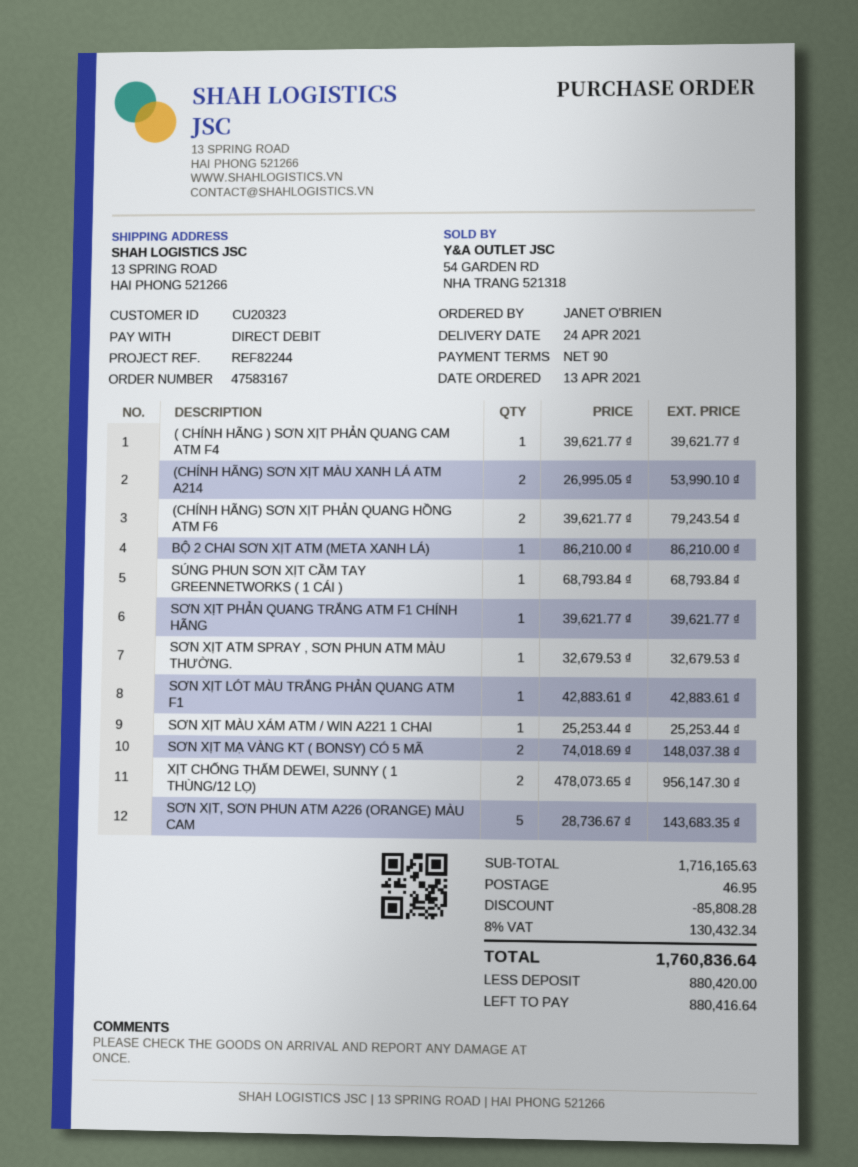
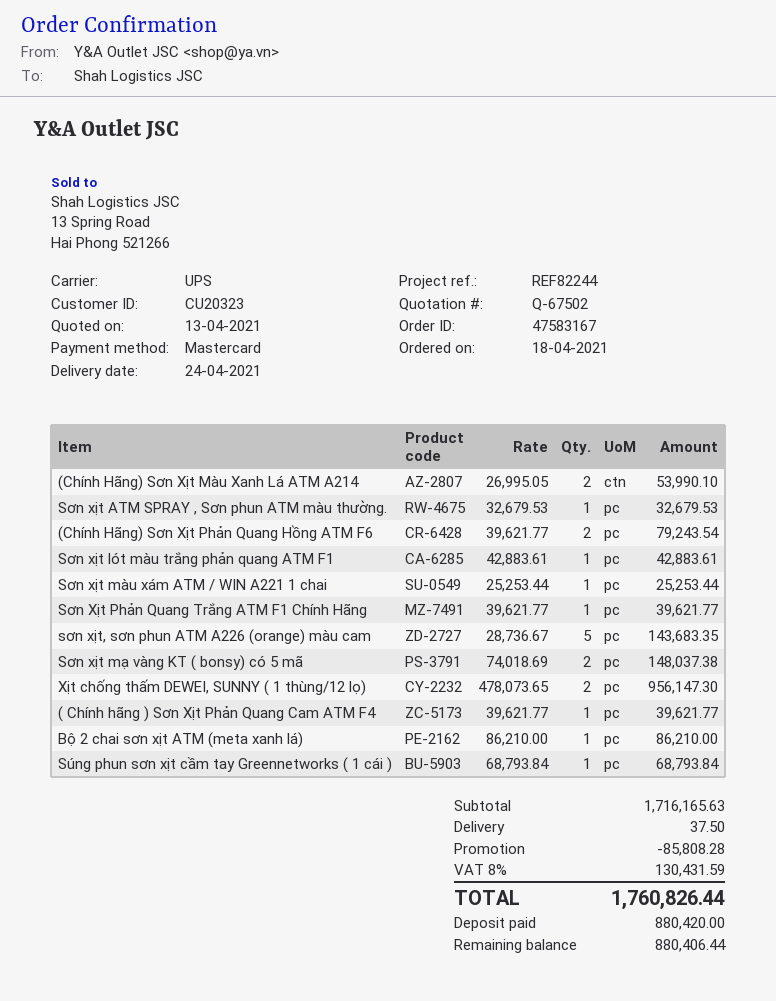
order date: 2021-04-13 -> 2021-04-18
payment method: direct debit -> Mastercard
shipping: 46.95 -> 37.50
tax: 8% = 130432.34 -> 8% = 130431.59
total: 1760836.64 -> 1760826.44
balance: 880416.64 -> 880406.44

